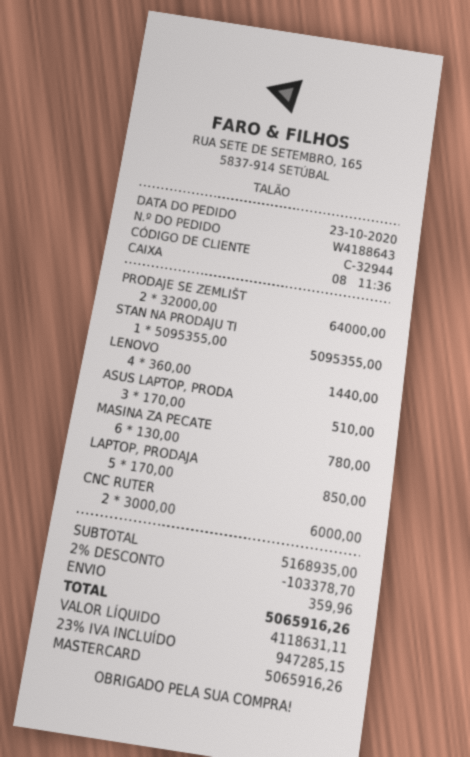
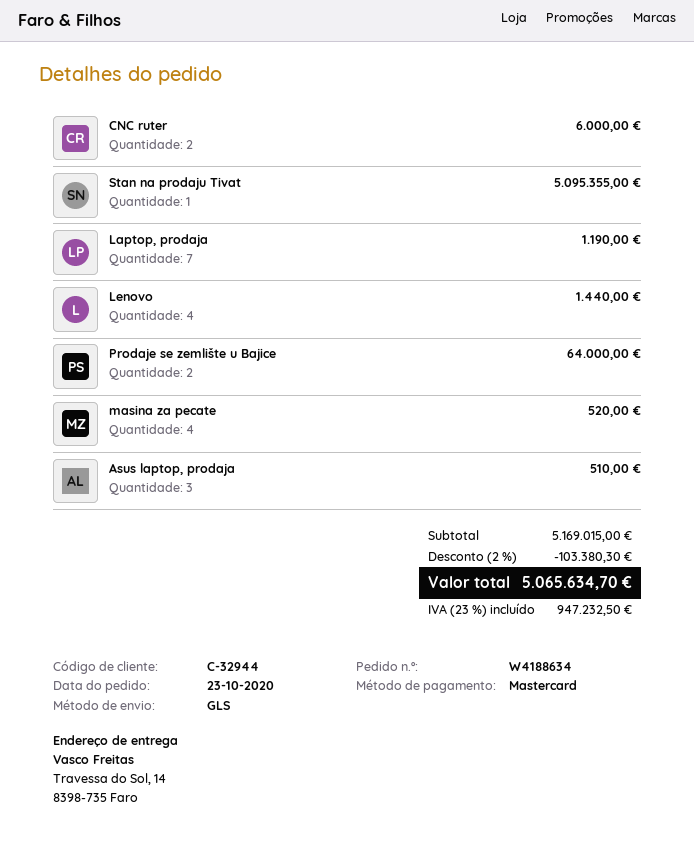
order number: W4188643 -> W4188634
MASINA ZA PECATE: 6 for 780.00 -> 4 for 520.00
LAPTOP, PRODAJA: 5 for 850.00 -> 7 for 1190.00
subtotal: 5168935.00 -> 5169015.00
discount: 2% = 103378.70 -> 2% = 103380.30
shipping: 359.96 -> none
tax: 23% = 947285.15 -> 23% = 947232.50
total: 5065916.26 -> 5065634.70

